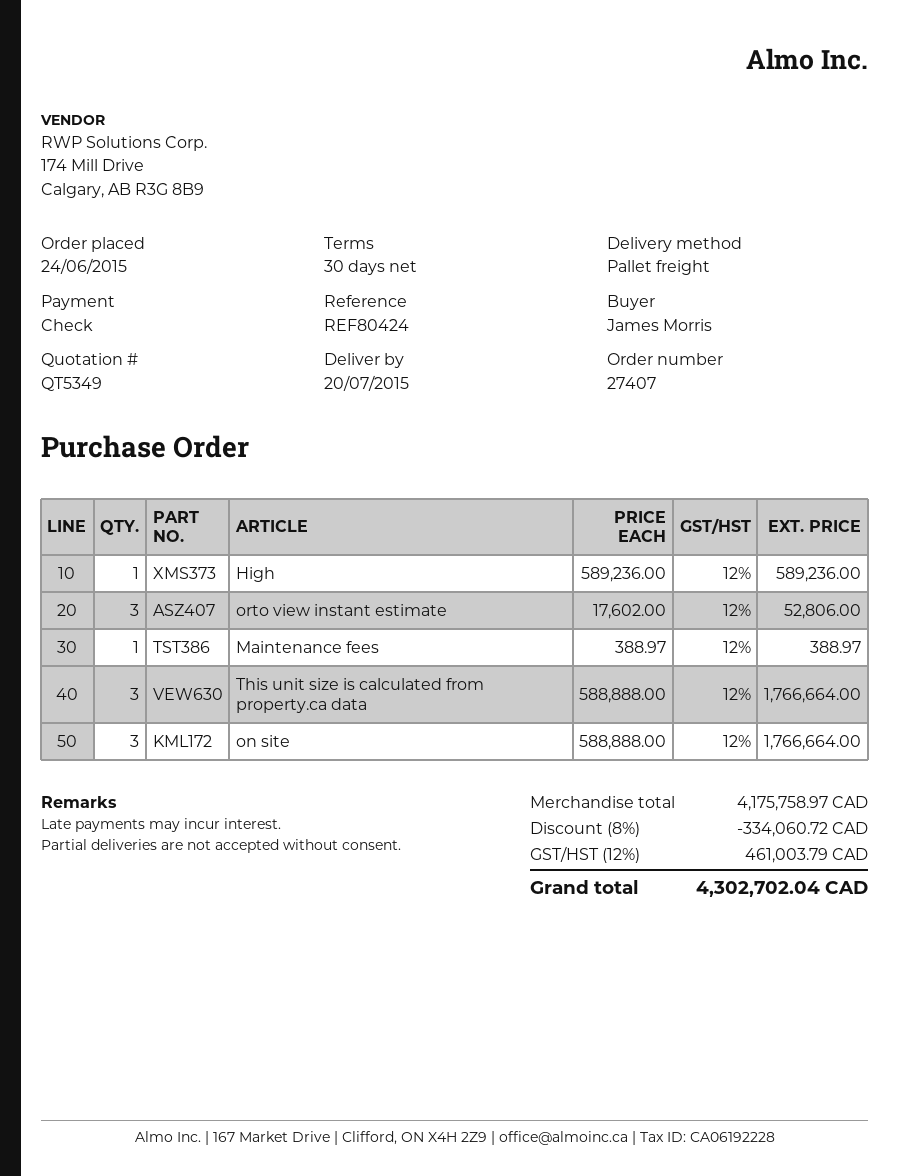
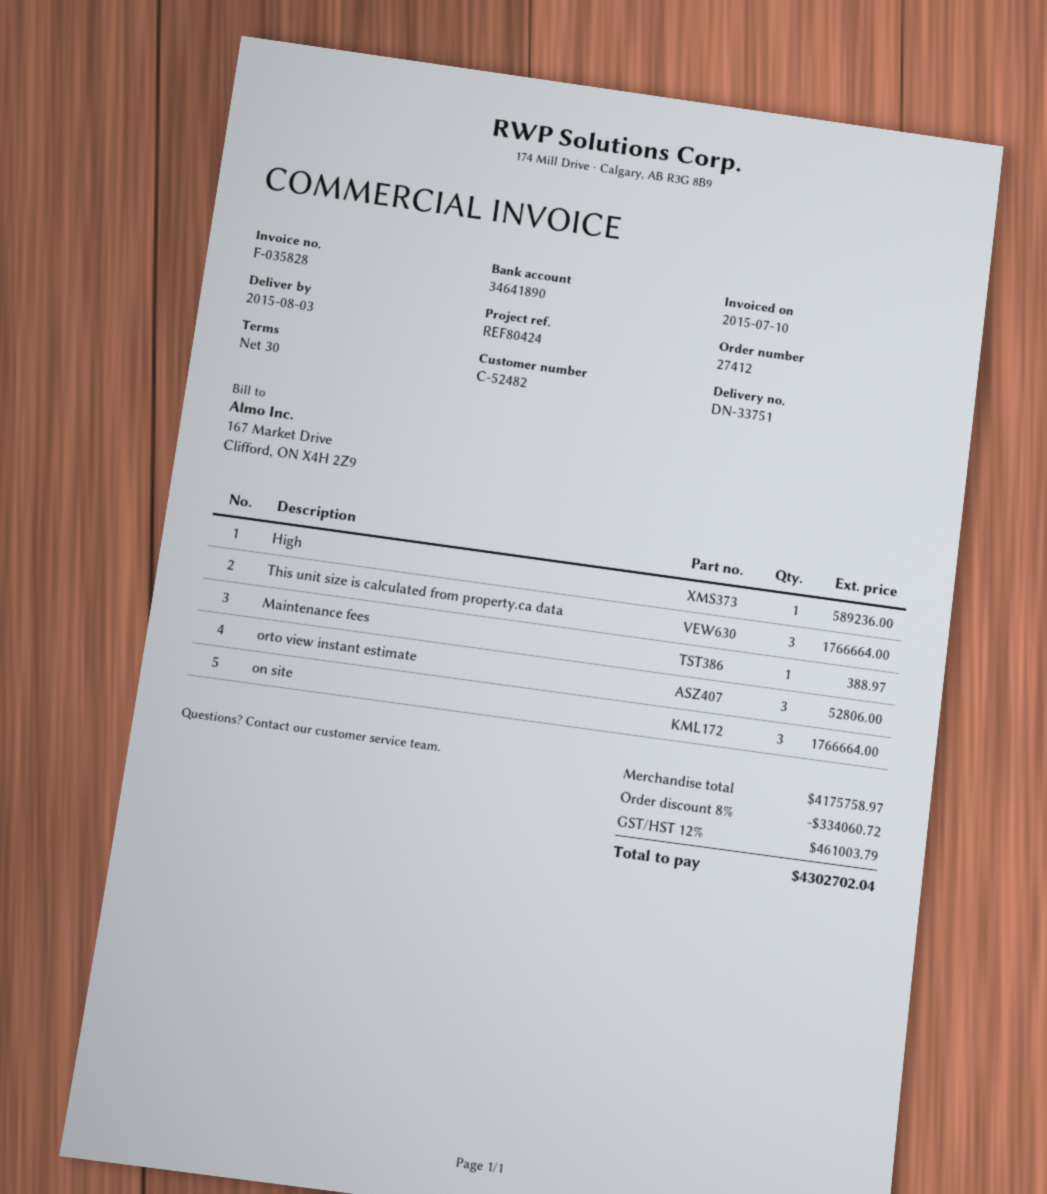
order number: 27407 -> 27412
delivery date: 2015-07-20 -> 2015-08-03

